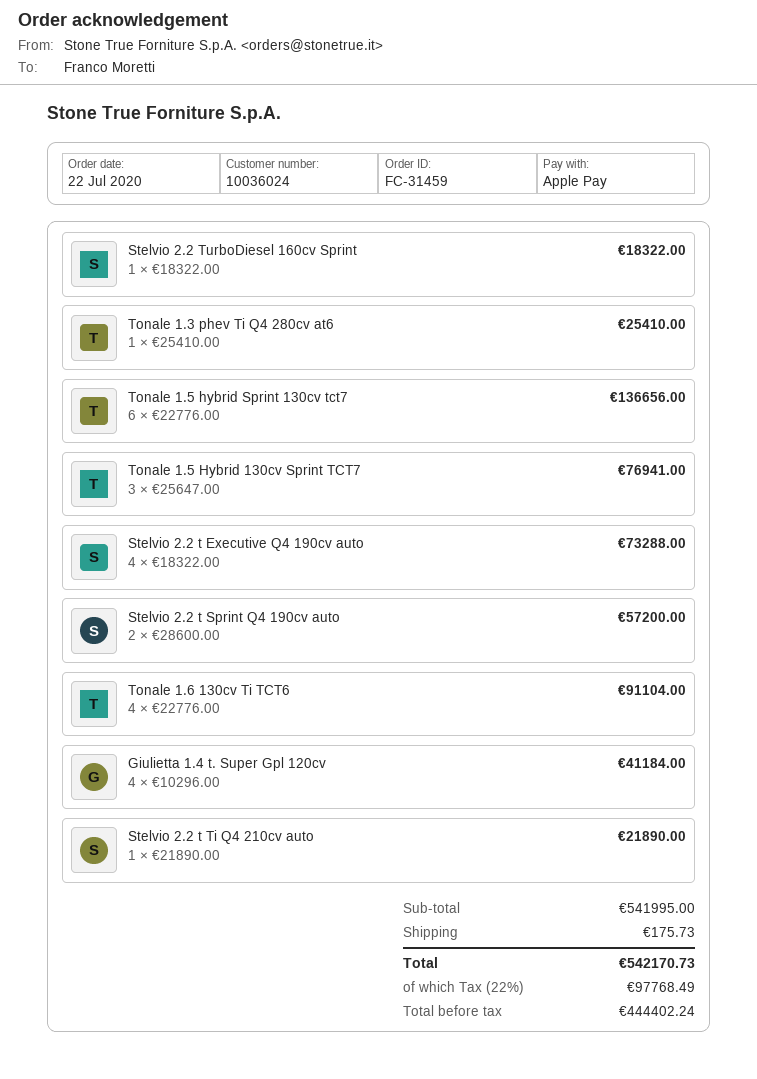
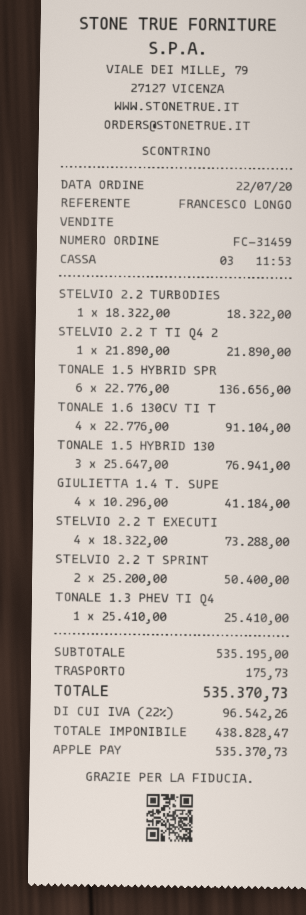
Stelvio 2.2 t Sprint Q4 190cv auto: 2 x 28600.00 = 57200.00 -> 2 x 25200.00 = 50400.00
subtotal: 541995.00 -> 535195.00
net: 444402.24 -> 438828.47
tax: 22% = 97768.49 -> 22% = 96542.26
total: 542170.73 -> 535370.73

